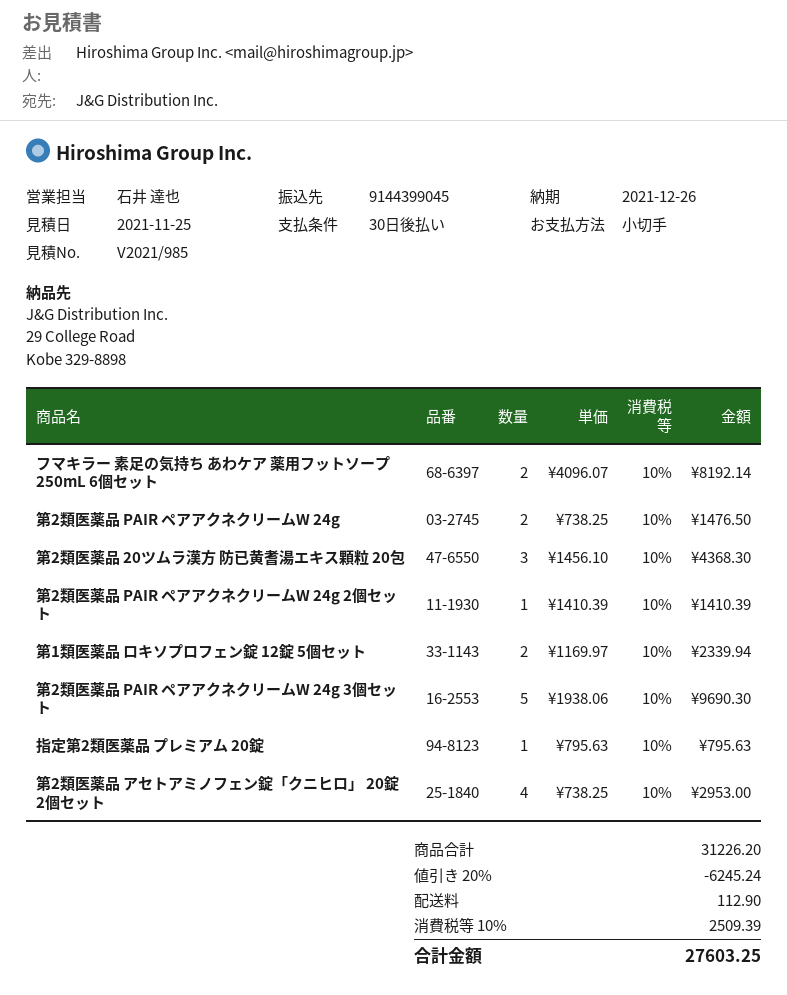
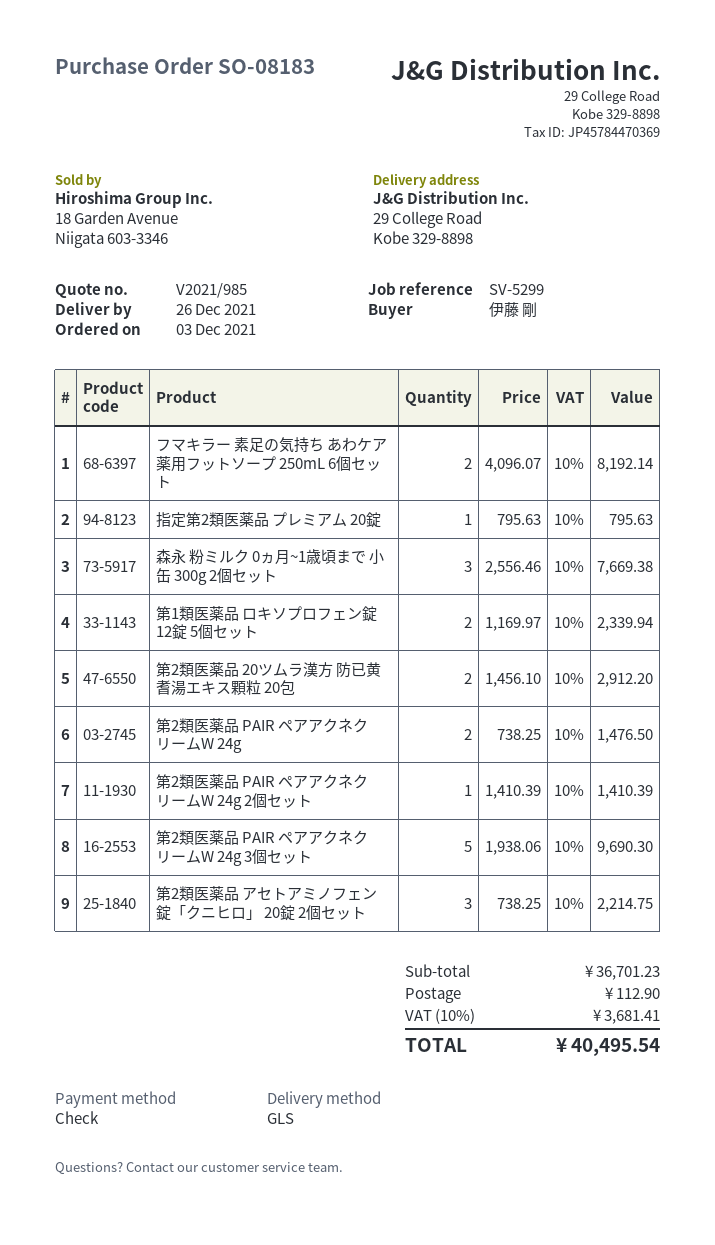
第2類医薬品 20ツムラ漢方 防已黄耆湯エキス顆粒 20包: 3 x 1456.10 = 4368.30 -> 2 x 1456.10 = 2912.20
第2類医薬品 アセトアミノフェン錠「クニヒロ」 20錠 2個セット: 4 x 738.25 = 2953.00 -> 3 x 738.25 = 2214.75
森永 粉ミルク 0ヵ月~1歳頃まで 小缶 300g 2個セット: none -> 3 x 2556.46 = 7669.38
subtotal: 31226.20 -> 36701.23
discount: 20% = 6245.24 -> none
tax: 10% = 2509.39 -> 10% = 3681.41
total: 27603.25 -> 40495.54

